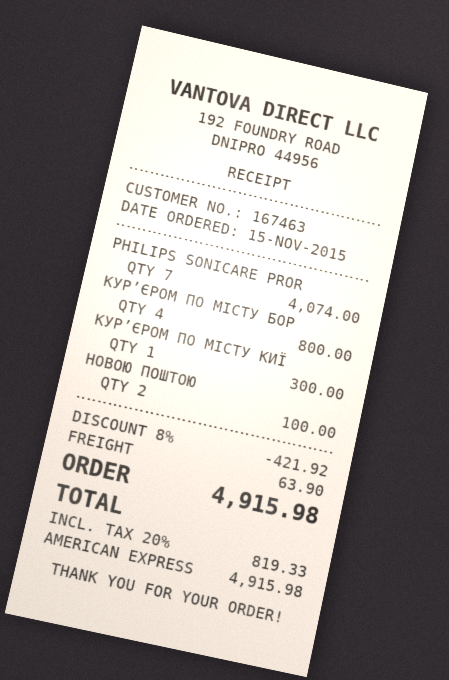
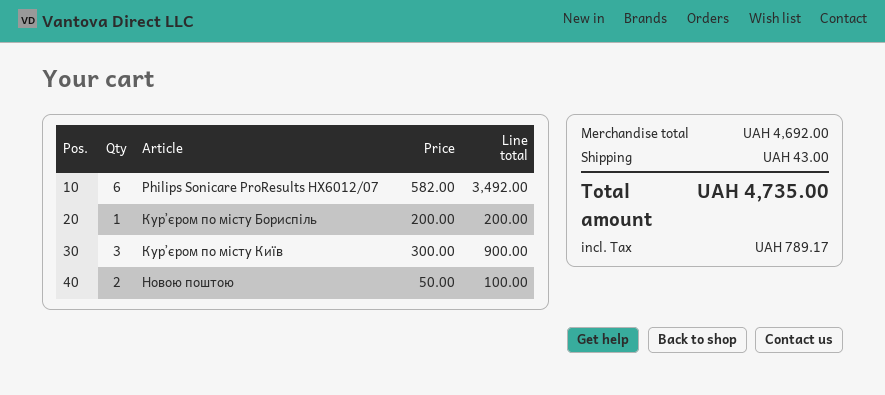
PHILIPS SONICARE PROR: 7 for 4074.00 -> 6 for 3492.00
КУРʼЄРОМ ПО МІСТУ БОР: 4 for 800.00 -> 1 for 200.00
КУРʼЄРОМ ПО МІСТУ КИЇ: 1 for 300.00 -> 3 for 900.00
discount: 8% = 421.92 -> none
shipping: 63.90 -> 43.00
tax: 819.33 -> 789.17
total: 4915.98 -> 4735.00

